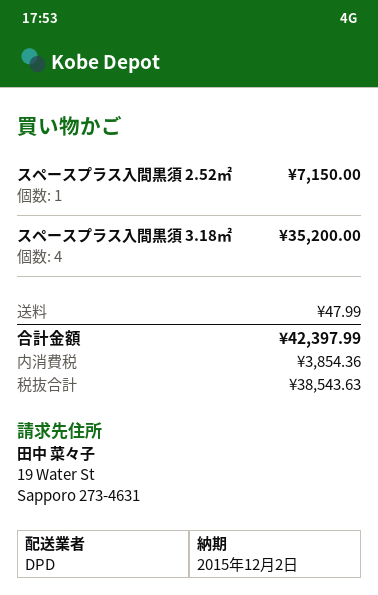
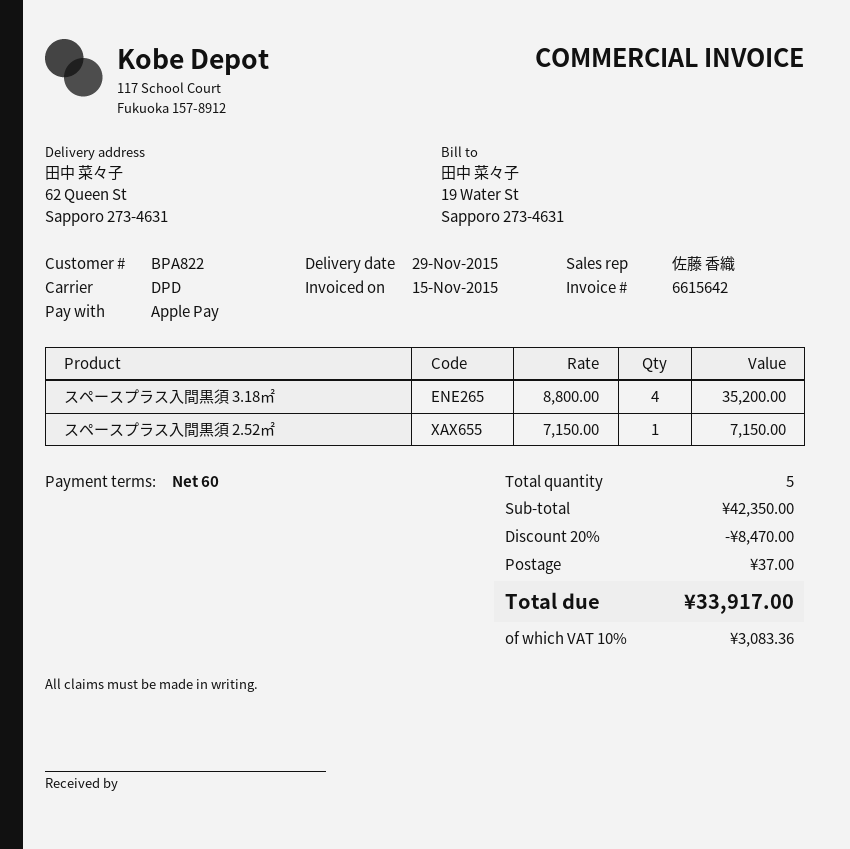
delivery date: 2015-12-02 -> 2015-11-29
discount: none -> 20% = 8470.00
shipping: 47.99 -> 37.00
tax: 3854.36 -> 3083.36
total: 42397.99 -> 33917.00

